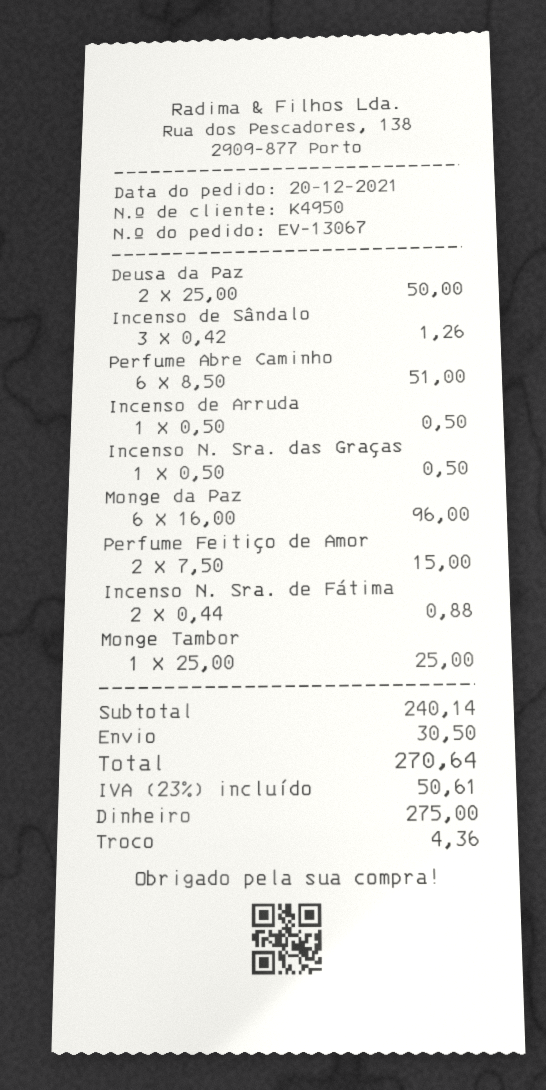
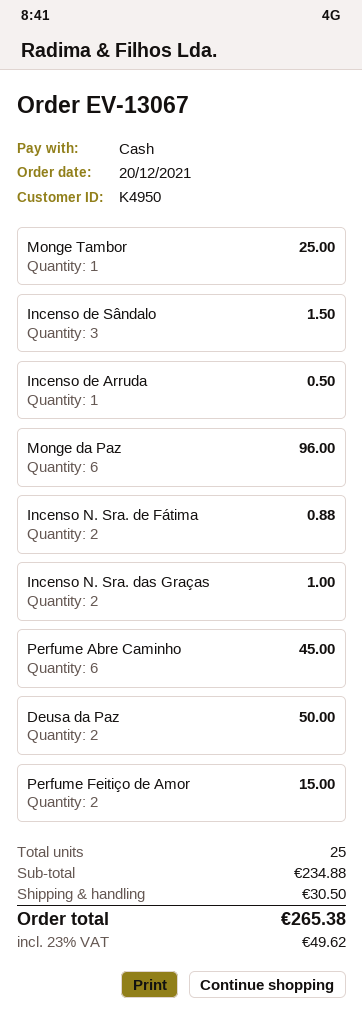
Incenso de Sândalo: 3 for 1.26 -> 3 for 1.50
Perfume Abre Caminho: 6 for 51.00 -> 6 for 45.00
Incenso N. Sra. das Graças: 1 for 0.50 -> 2 for 1.00
subtotal: 240.14 -> 234.88
tax: 23% = 50.61 -> 23% = 49.62
total: 270.64 -> 265.38

